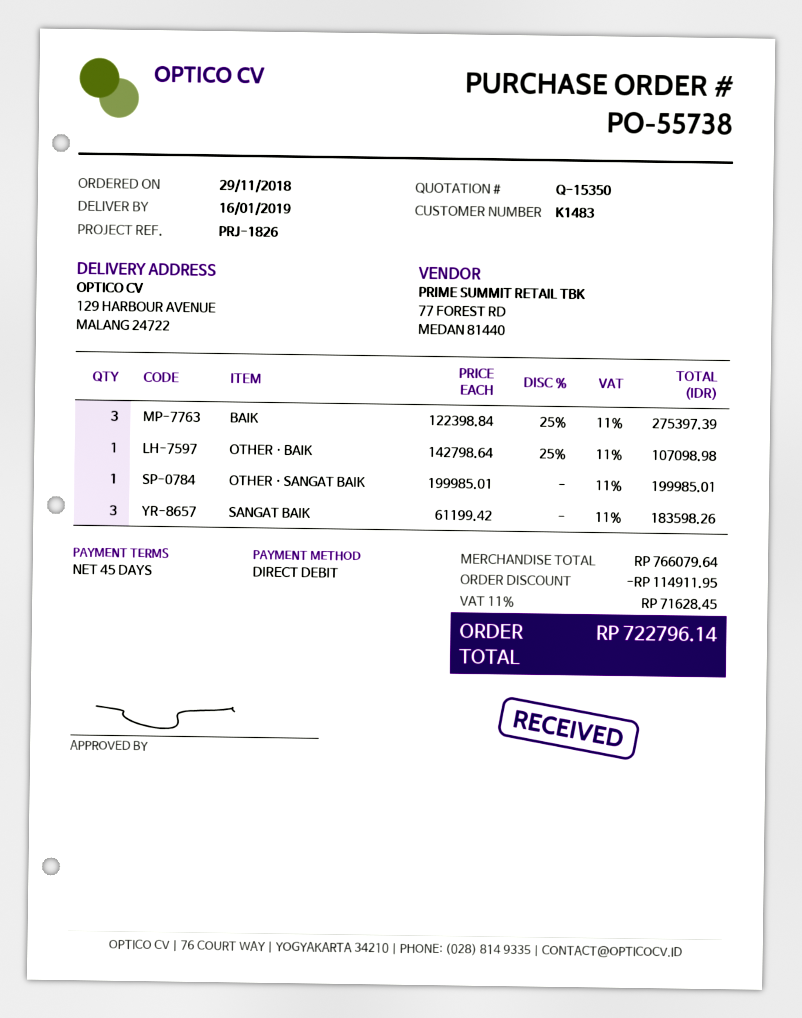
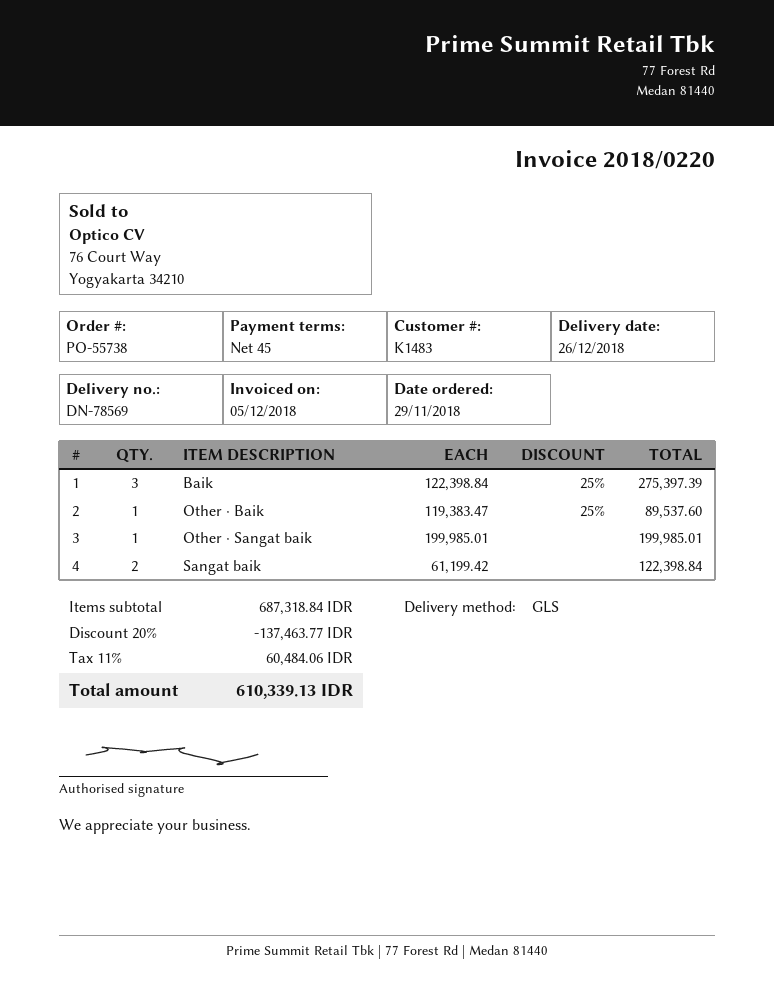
delivery date: 2019-01-16 -> 2018-12-26
OTHER · BAIK: 1 x 142798.64 - 25% = 107098.98 -> 1 x 119383.47 - 25% = 89537.60
SANGAT BAIK: 3 x 61199.42 = 183598.26 -> 2 x 61199.42 = 122398.84
subtotal: 766079.64 -> 687318.84
discount: 114911.95 -> 137463.77
tax: 11% = 71628.45 -> 11% = 60484.06
total: 722796.14 -> 610339.13

